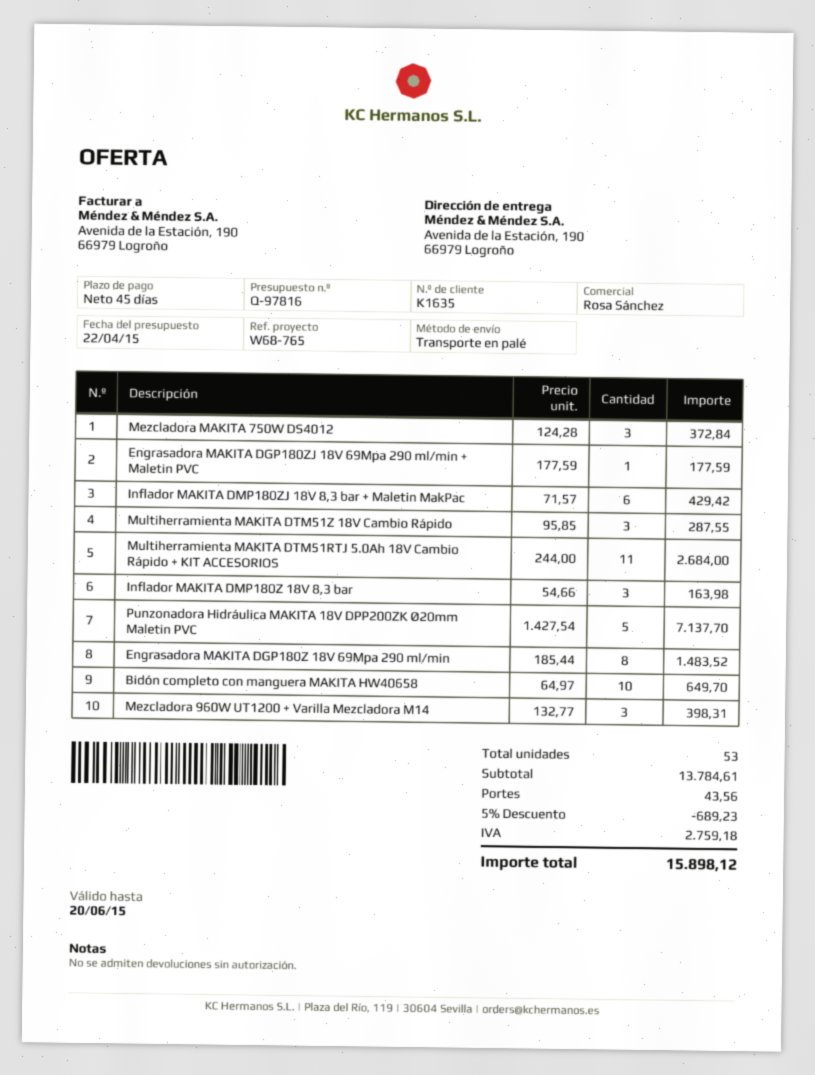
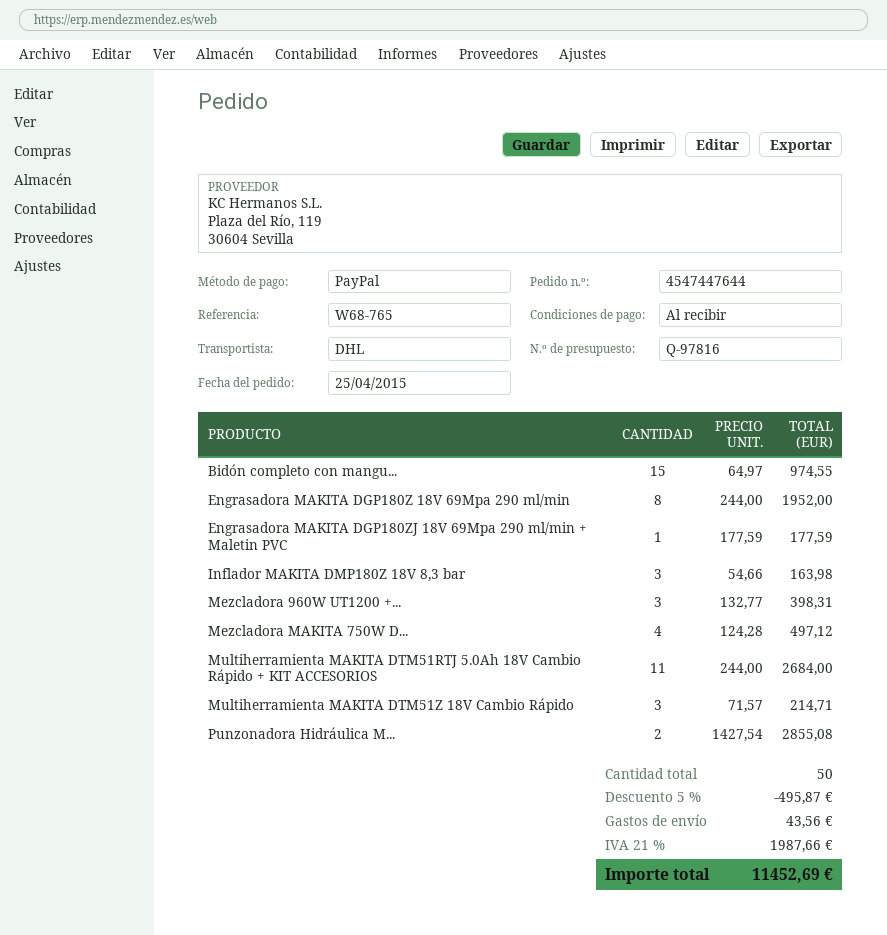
payment terms: 45 days -> on receipt
shipping method: pallet freight -> DHL
Mezcladora MAKITA 750W DS4012: 3 x 124.28 = 372.84 -> 4 x 124.28 = 497.12
Inflador MAKITA DMP180ZJ 18V 8,3 bar + Maletin MakPac: 6 x 71.57 = 429.42 -> none
Multiherramienta MAKITA DTM51Z 18V Cambio Rápido: 3 x 95.85 = 287.55 -> 3 x 71.57 = 214.71
Punzonadora Hidráulica MAKITA 18V DPP200ZK Ø20mm Maletin PVC: 5 x 1427.54 = 7137.70 -> 2 x 1427.54 = 2855.08
Engrasadora MAKITA DGP180Z 18V 69Mpa 290 ml/min: 8 x 185.44 = 1483.52 -> 8 x 244.00 = 1952.00
Bidón completo con manguera MAKITA HW40658: 10 x 64.97 = 649.70 -> 15 x 64.97 = 974.55
total quantity: 53 -> 50
discount: 5% = 689.23 -> 5% = 495.87
tax: 2759.18 -> 1987.66
total: 15898.12 -> 11452.69

